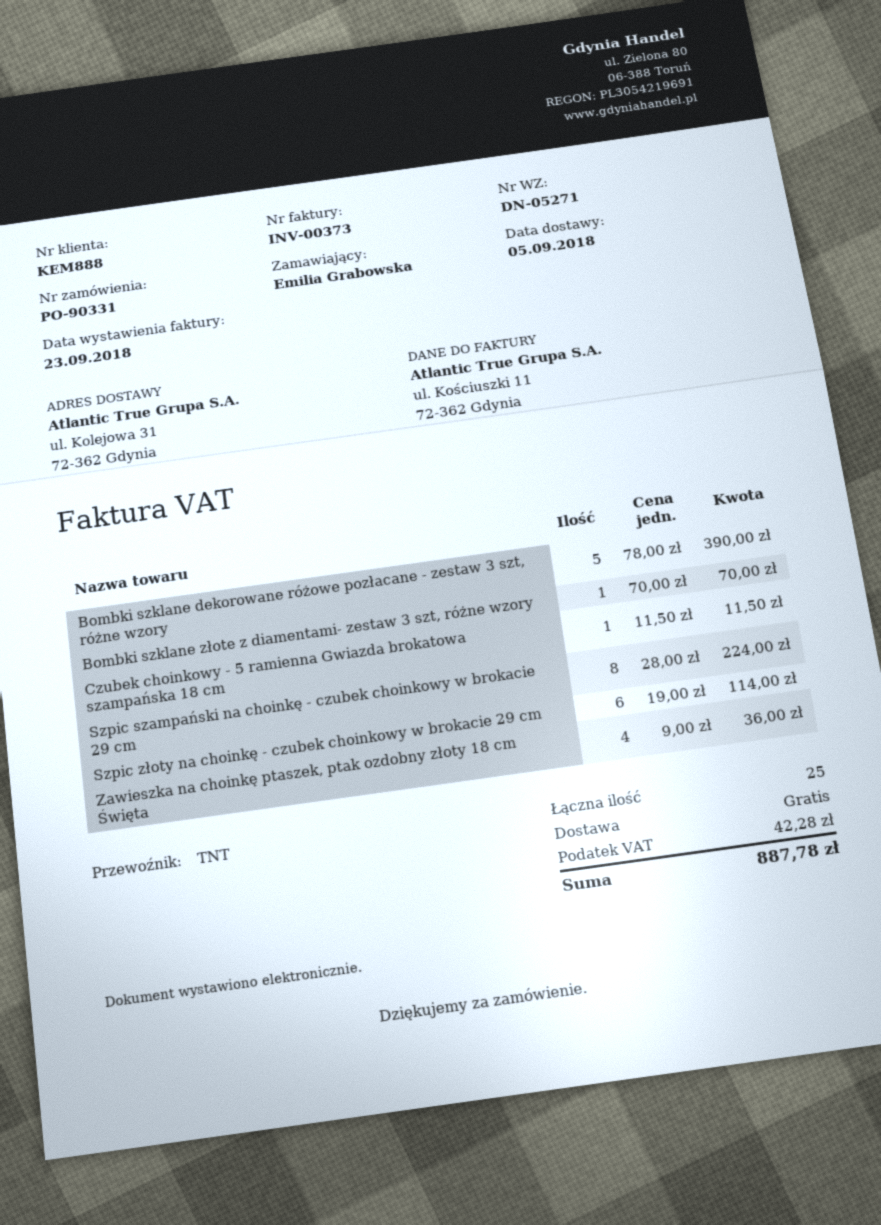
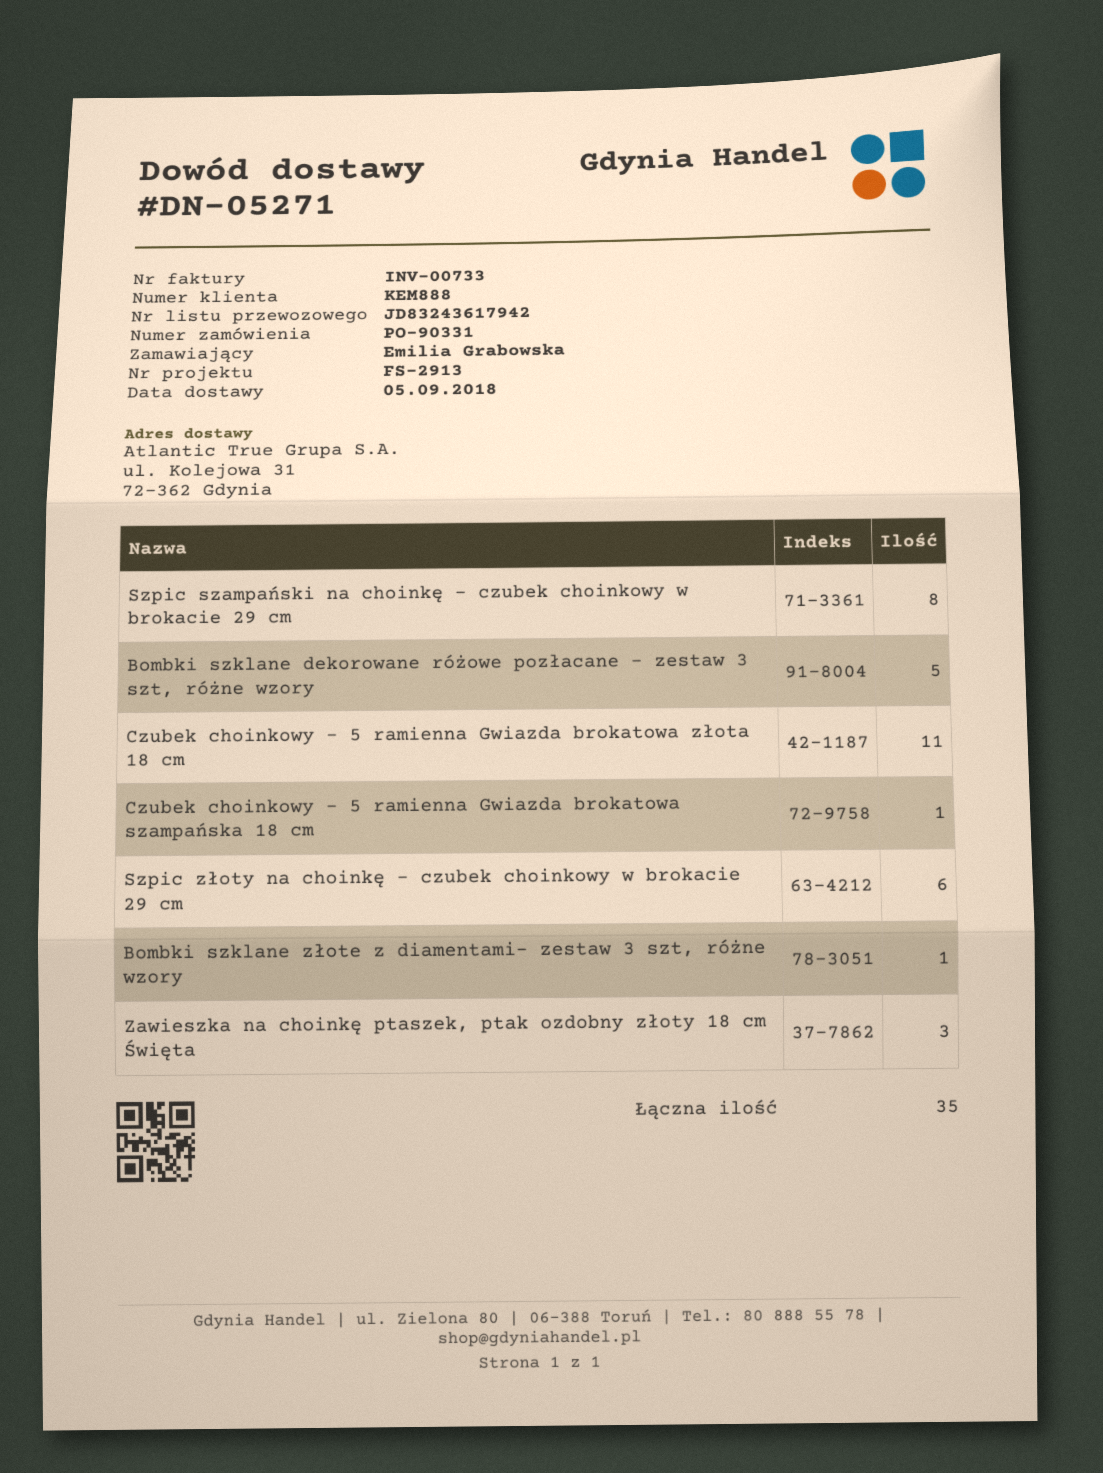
invoice number: INV-00373 -> INV-00733
Zawieszka na choinkę ptaszek, ptak ozdobny złoty 18 cm Święta: 4 -> 3
Czubek choinkowy - 5 ramienna Gwiazda brokatowa złota 18 cm: none -> 11
total quantity: 25 -> 35

